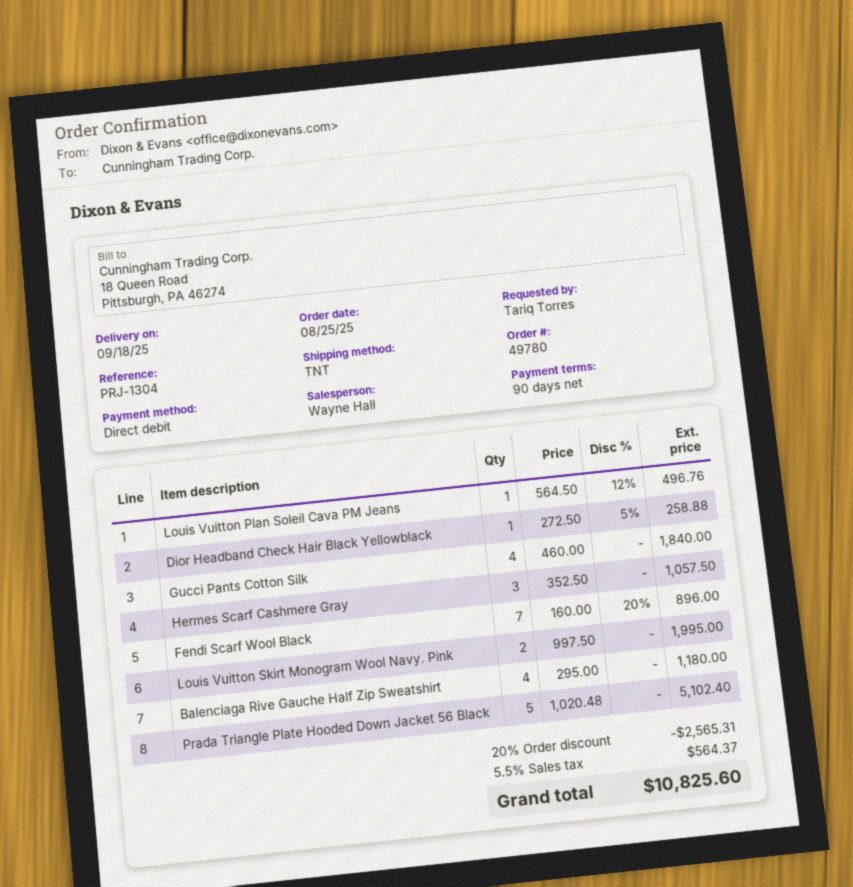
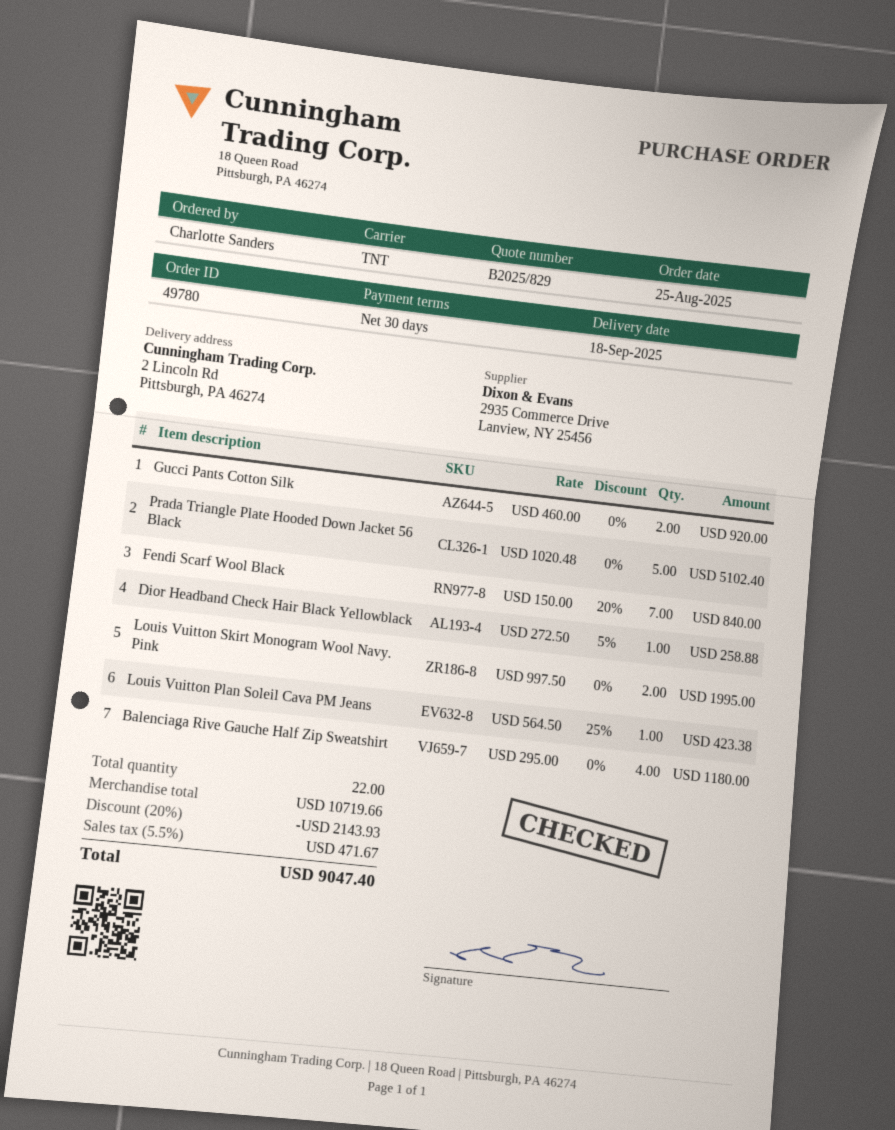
payment terms: 90 days -> 30 days
ordered by: Tariq Torres -> Charlotte Sanders
Louis Vuitton Plan Soleil Cava PM Jeans: 1 x 564.50 - 12% = 496.76 -> 1 x 564.50 - 25% = 423.38
Gucci Pants Cotton Silk: 4 x 460.00 = 1840.00 -> 2 x 460.00 = 920.00
Hermes Scarf Cashmere Gray: 3 x 352.50 = 1057.50 -> none
Fendi Scarf Wool Black: 7 x 160.00 - 20% = 896.00 -> 7 x 150.00 - 20% = 840.00
discount: 20% = 2565.31 -> 20% = 2143.93
tax: 5.5% = 564.37 -> 5.5% = 471.67
total: 10825.60 -> 9047.40

